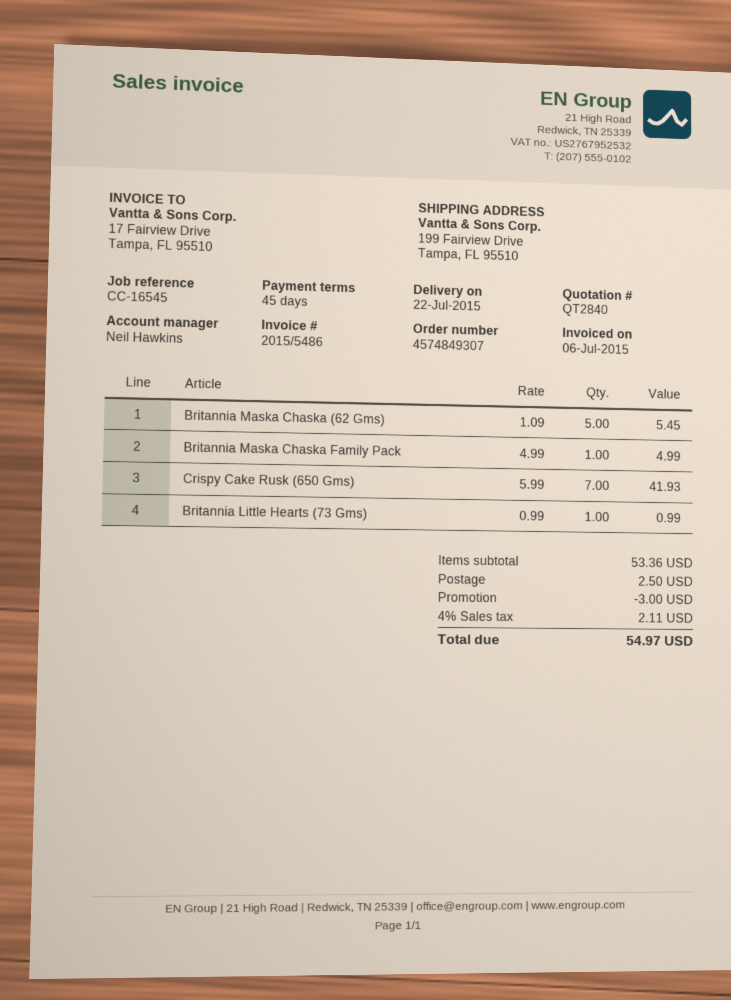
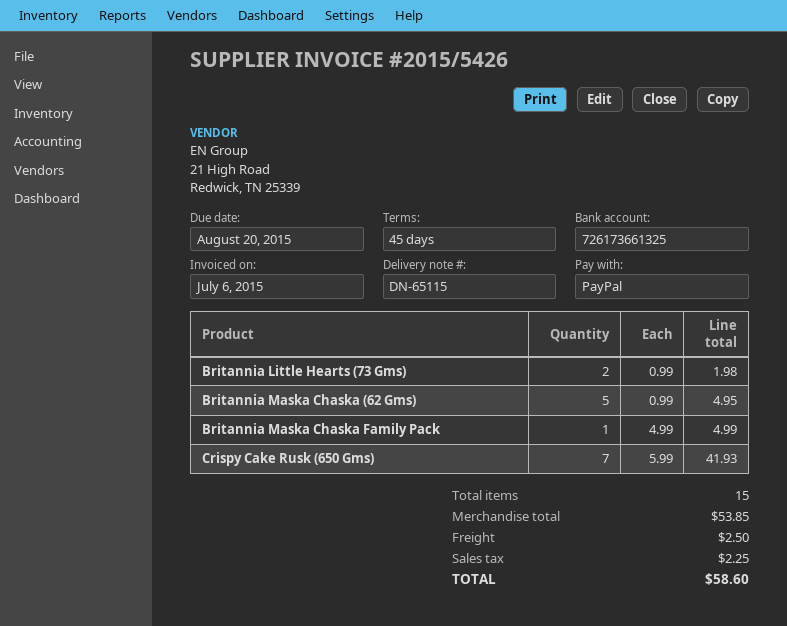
invoice number: 2015/5486 -> 2015/5426
Britannia Maska Chaska (62 Gms): 5 x 1.09 = 5.45 -> 5 x 0.99 = 4.95
Britannia Little Hearts (73 Gms): 1 x 0.99 = 0.99 -> 2 x 0.99 = 1.98
subtotal: 53.36 -> 53.85
discount: 3.00 -> none
tax: 2.11 -> 2.25
total: 54.97 -> 58.60

